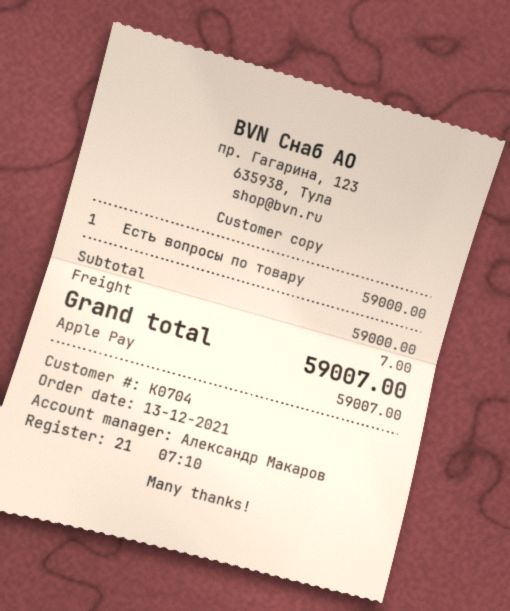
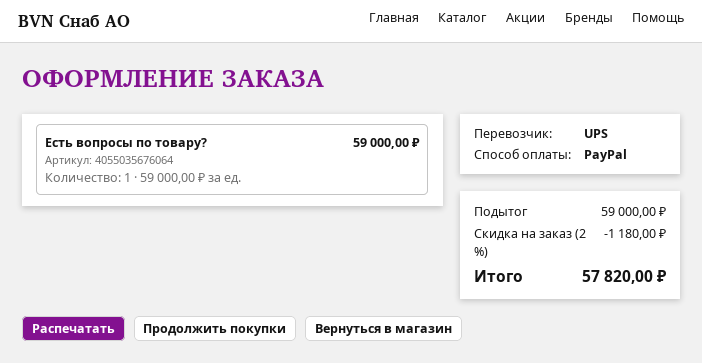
payment method: Apple Pay -> PayPal
discount: none -> 2% = 1180.00
shipping: 7.00 -> none
total: 59007.00 -> 57820.00

